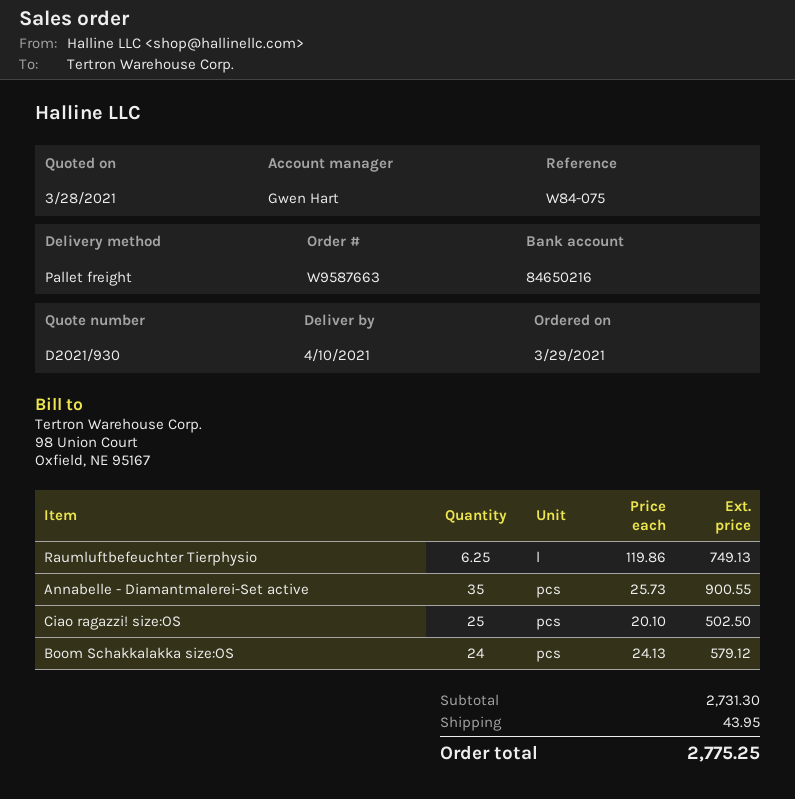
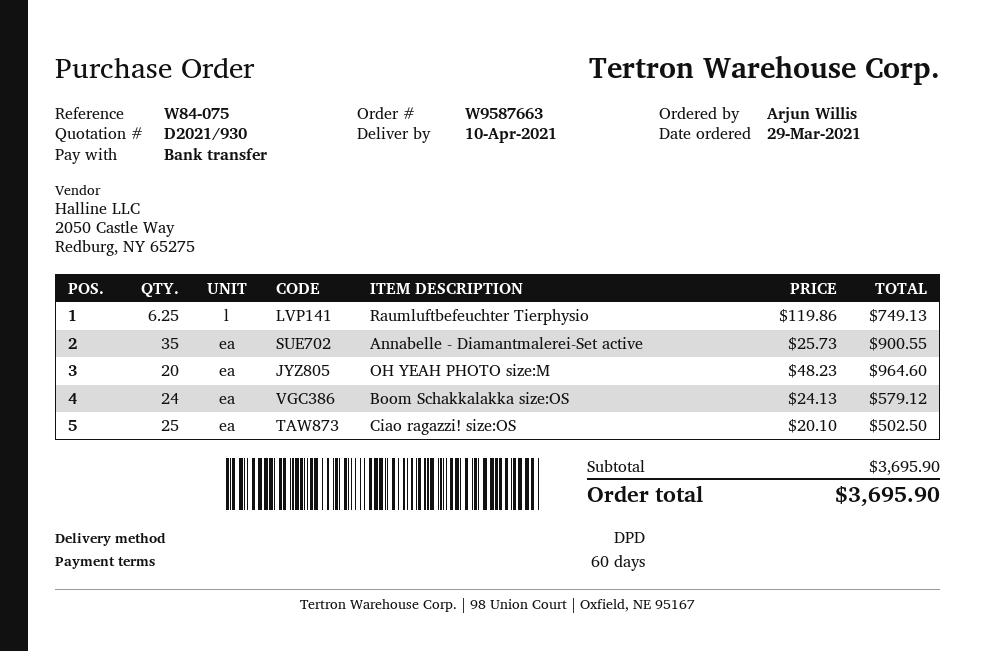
shipping method: pallet freight -> DPD
OH YEAH PHOTO size:M: none -> 20 x 48.23 = 964.60
subtotal: 2731.30 -> 3695.90
shipping: 43.95 -> none
total: 2775.25 -> 3695.90

